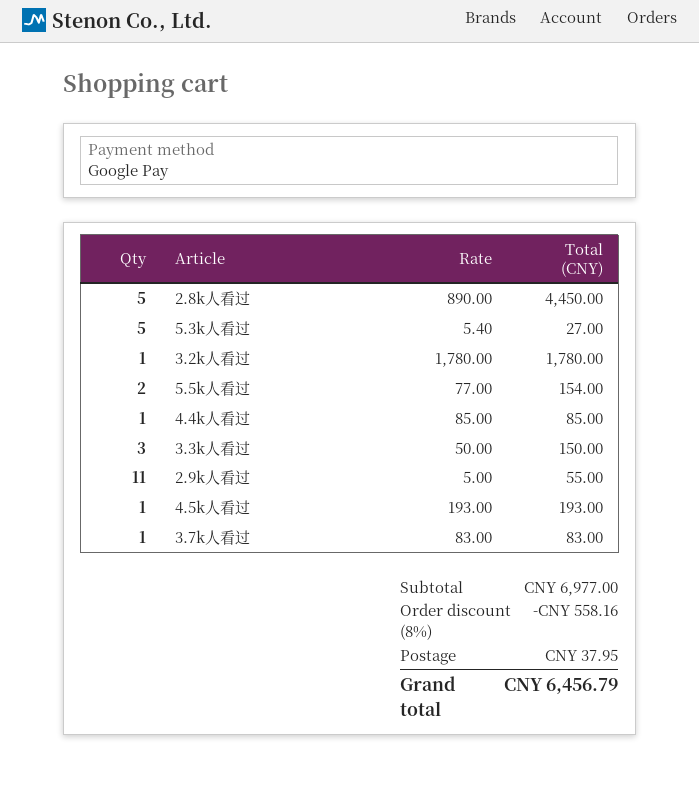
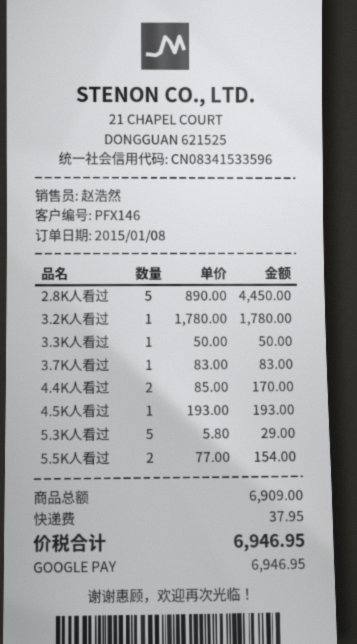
5.3k人看过: 5 x 5.40 = 27.00 -> 5 x 5.80 = 29.00
4.4k人看过: 1 x 85.00 = 85.00 -> 2 x 85.00 = 170.00
3.3k人看过: 3 x 50.00 = 150.00 -> 1 x 50.00 = 50.00
2.9k人看过: 11 x 5.00 = 55.00 -> none
subtotal: 6977.00 -> 6909.00
discount: 8% = 558.16 -> none
total: 6456.79 -> 6946.95

